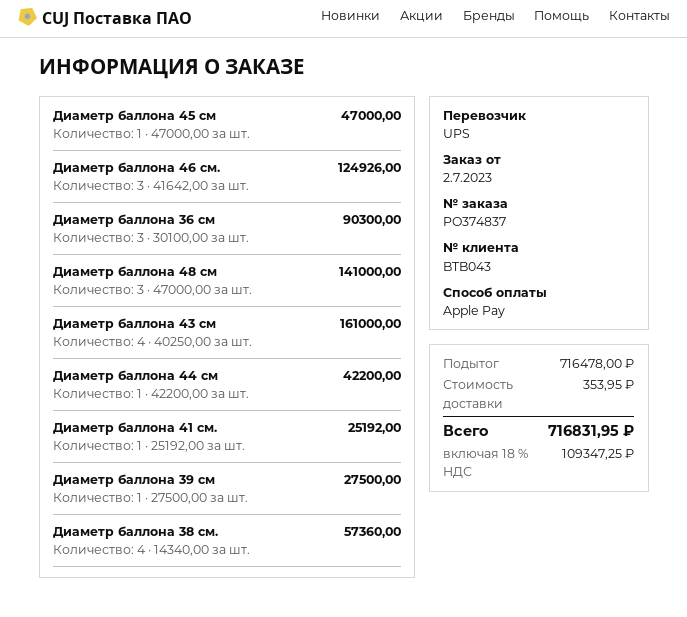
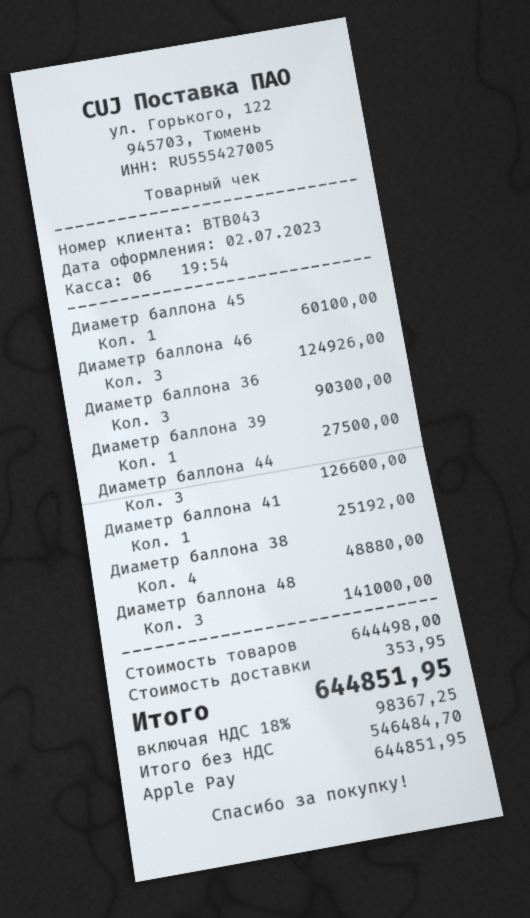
Диаметр баллона 45 см: 1 for 47000.00 -> 1 for 60100.00
Диаметр баллона 43 см: 4 for 161000.00 -> none
Диаметр баллона 44 см: 1 for 42200.00 -> 3 for 126600.00
Диаметр баллона 38 см.: 4 for 57360.00 -> 4 for 48880.00
subtotal: 716478.00 -> 644498.00
tax: 18% = 109347.25 -> 18% = 98367.25
total: 716831.95 -> 644851.95

